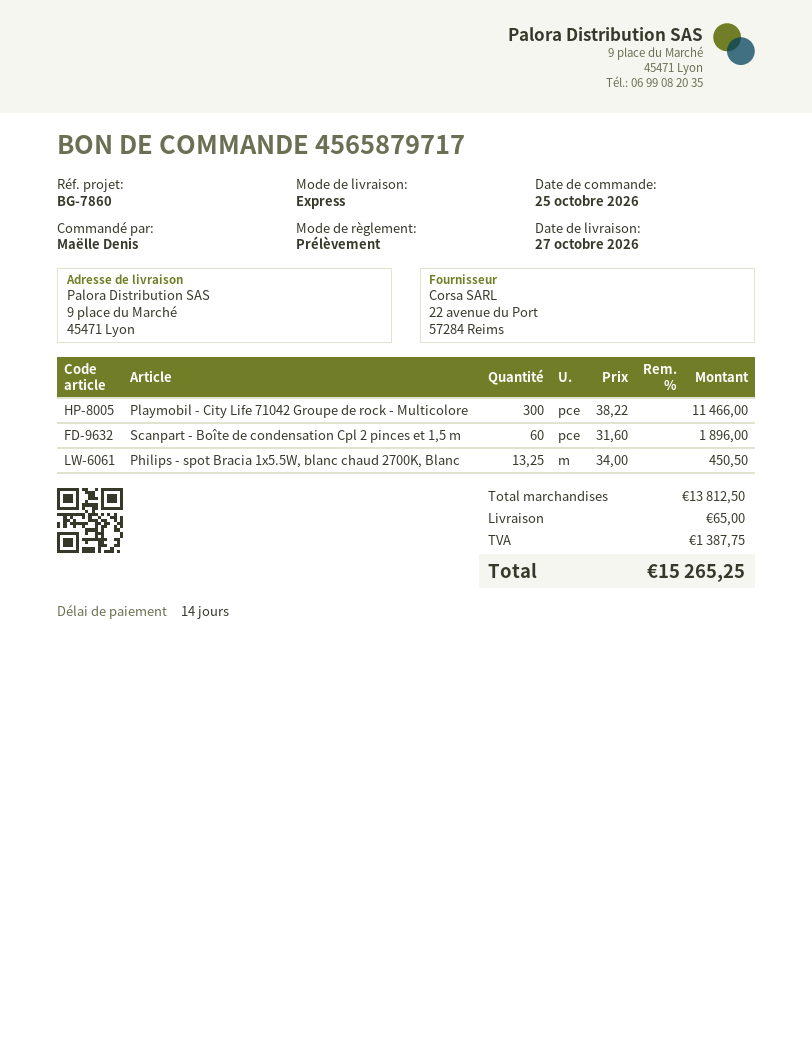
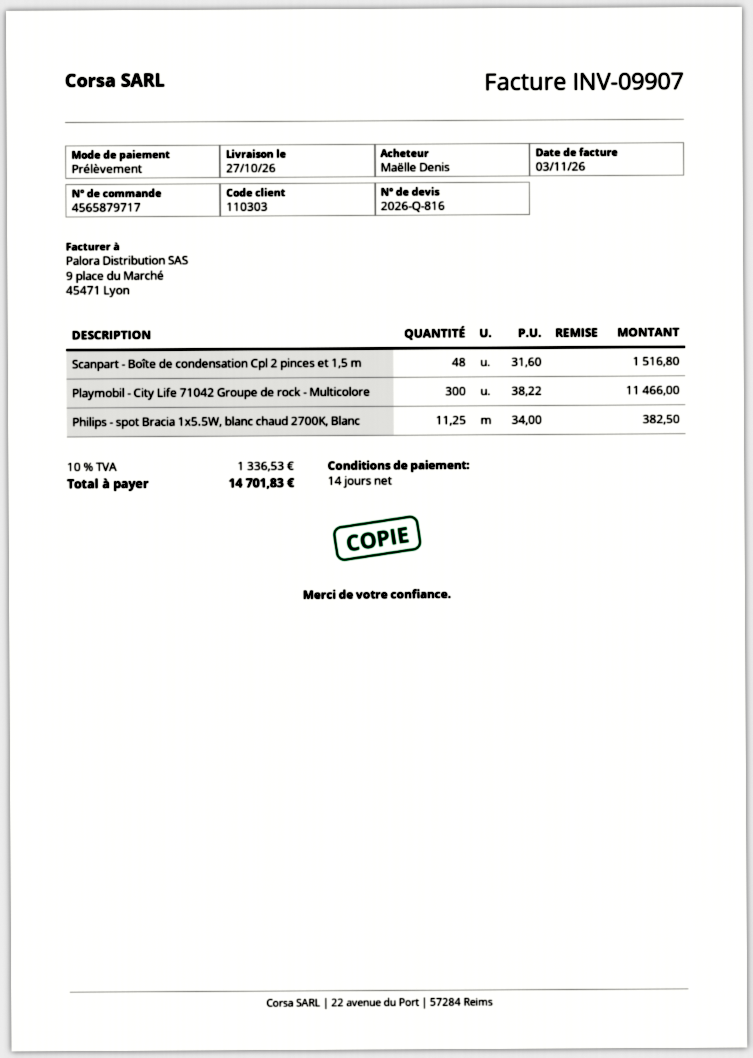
Scanpart - Boîte de condensation Cpl 2 pinces et 1,5 m: 60 x 31.60 = 1896.00 -> 48 x 31.60 = 1516.80
Philips - spot Bracia 1x5.5W, blanc chaud 2700K, Blanc: 13.25 x 34.00 = 450.50 -> 11.25 x 34.00 = 382.50
shipping: 65.00 -> none
tax: 1387.75 -> 1336.53
total: 15265.25 -> 14701.83

